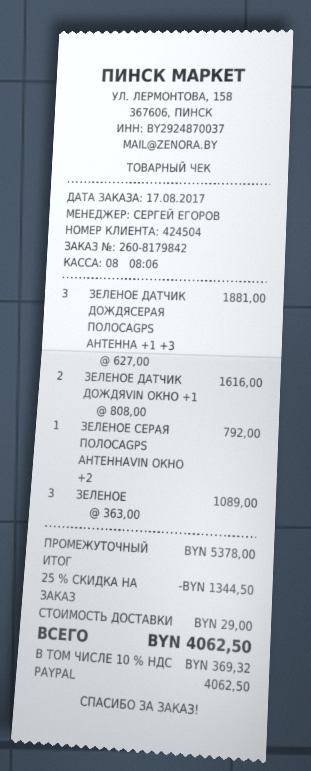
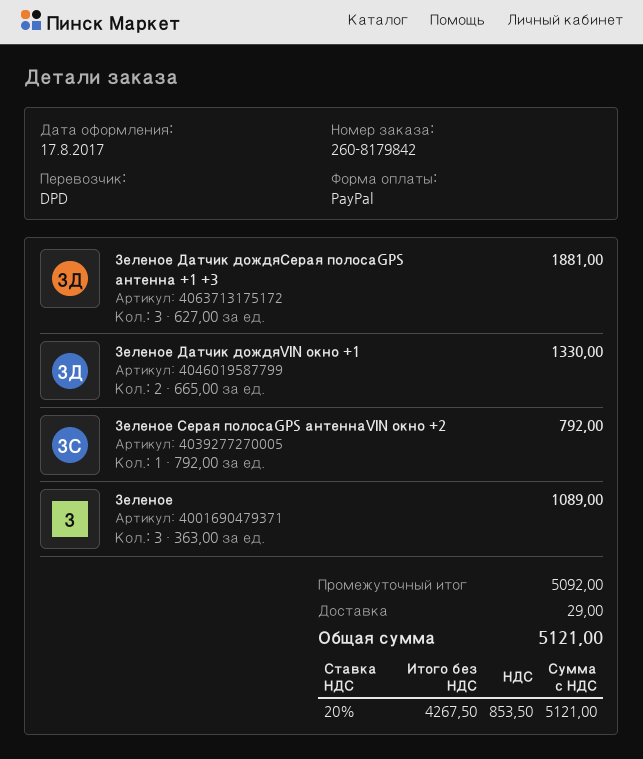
ЗЕЛЕНОЕ ДАТЧИК ДОЖДЯVIN ОКНО +1: 2 x 808.00 = 1616.00 -> 2 x 665.00 = 1330.00
subtotal: 5378.00 -> 5092.00
discount: 25% = 1344.50 -> none
tax: 10% = 369.32 -> 20% = 853.50
total: 4062.50 -> 5121.00

